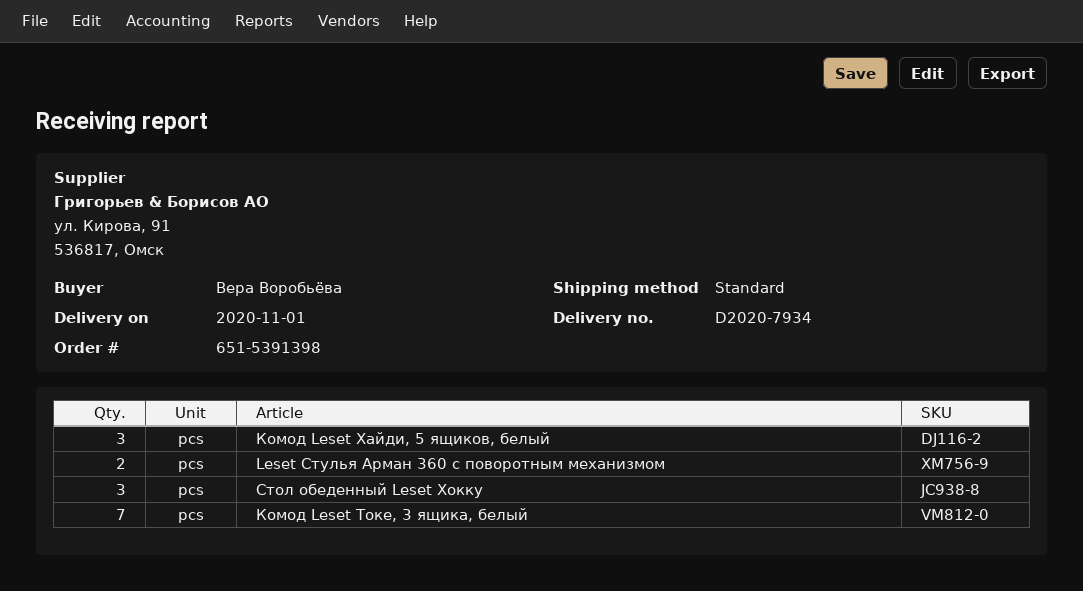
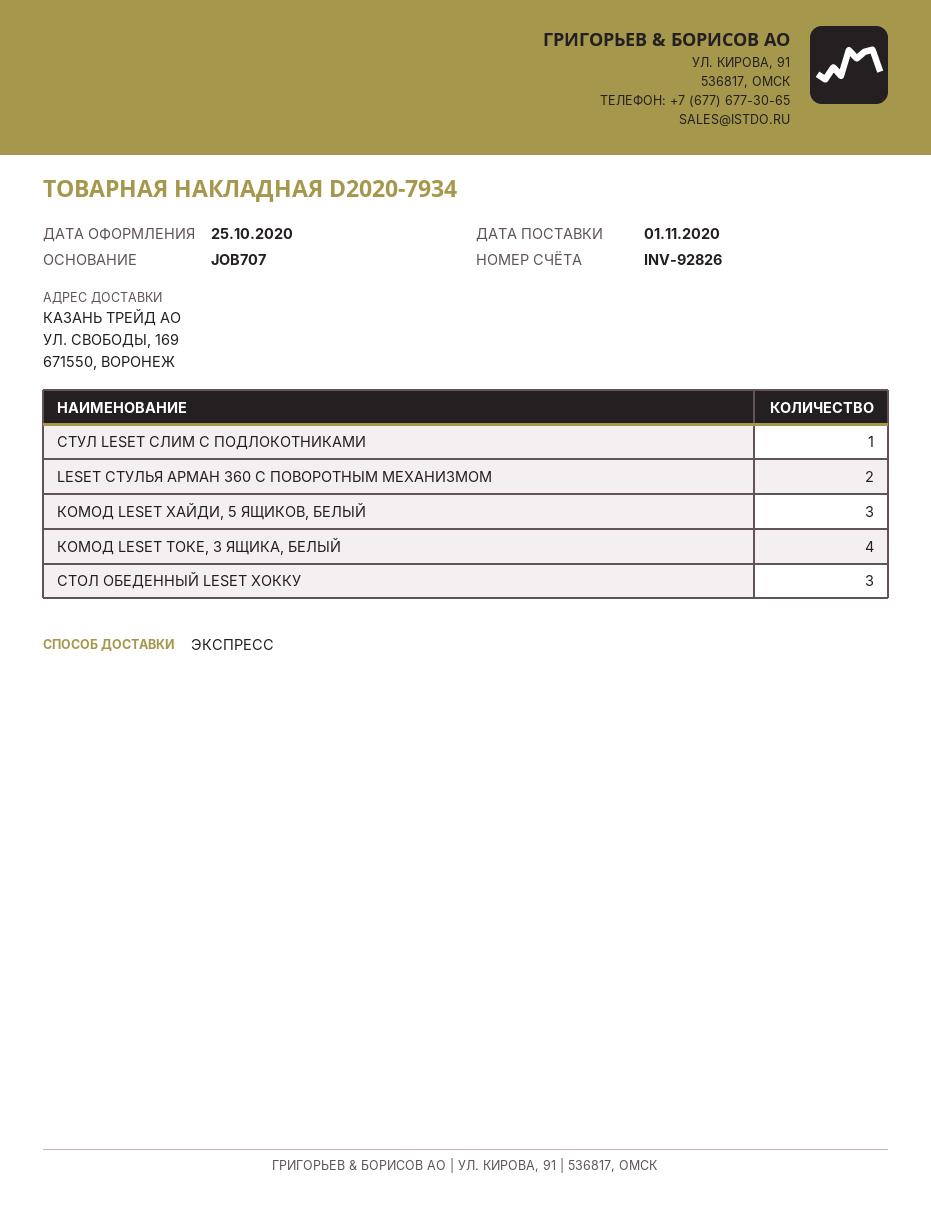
shipping method: standard -> express
Комод Leset Токе, 3 ящика, белый: 7 -> 4
СТУЛ LESET СЛИМ С ПОДЛОКОТНИКАМИ: none -> 1

